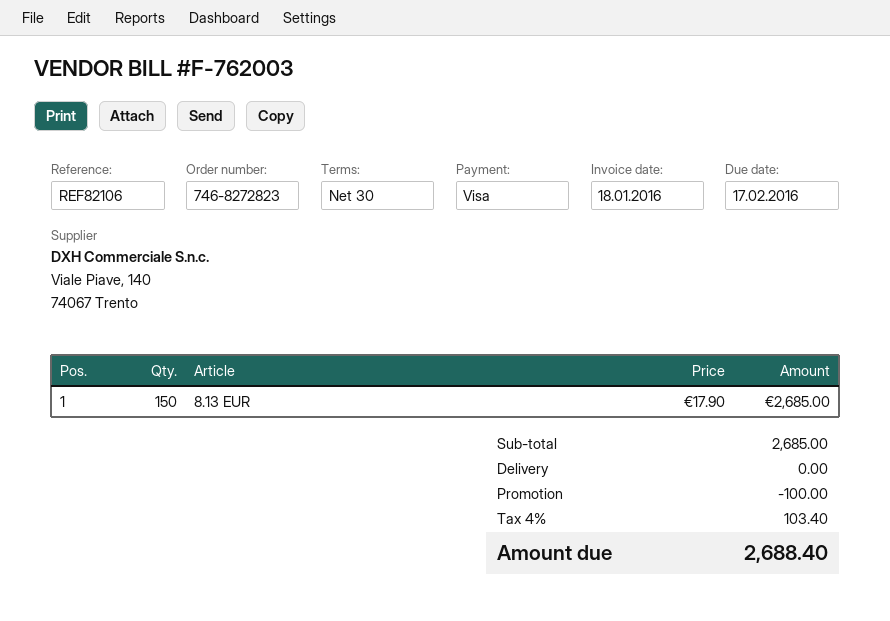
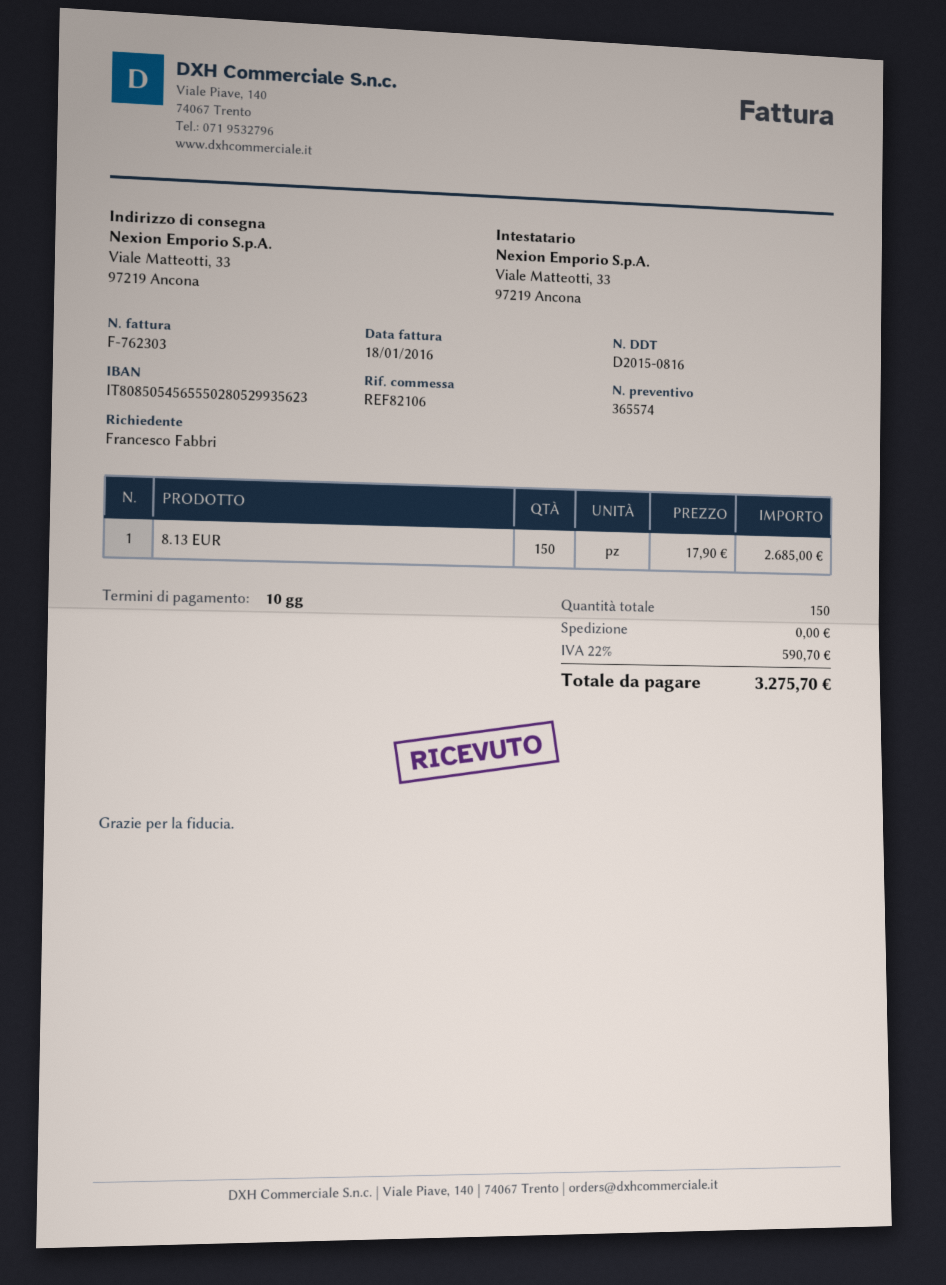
invoice number: F-762003 -> F-762303
payment terms: 30 days -> 10 days
discount: 100.00 -> none
tax: 4% = 103.40 -> 22% = 590.70
total: 2688.40 -> 3275.70

